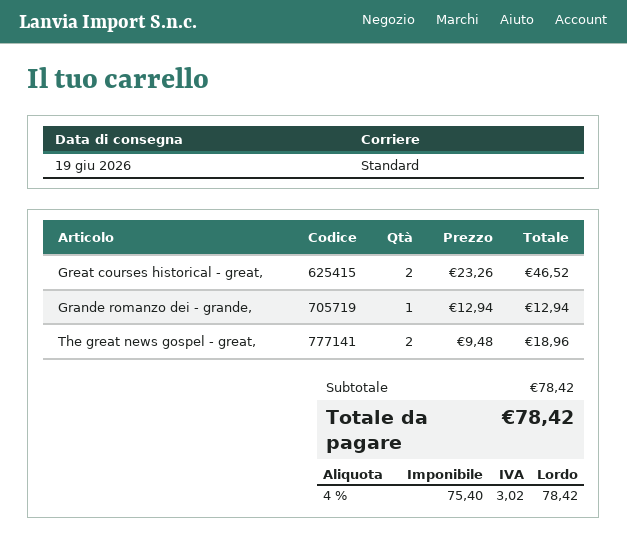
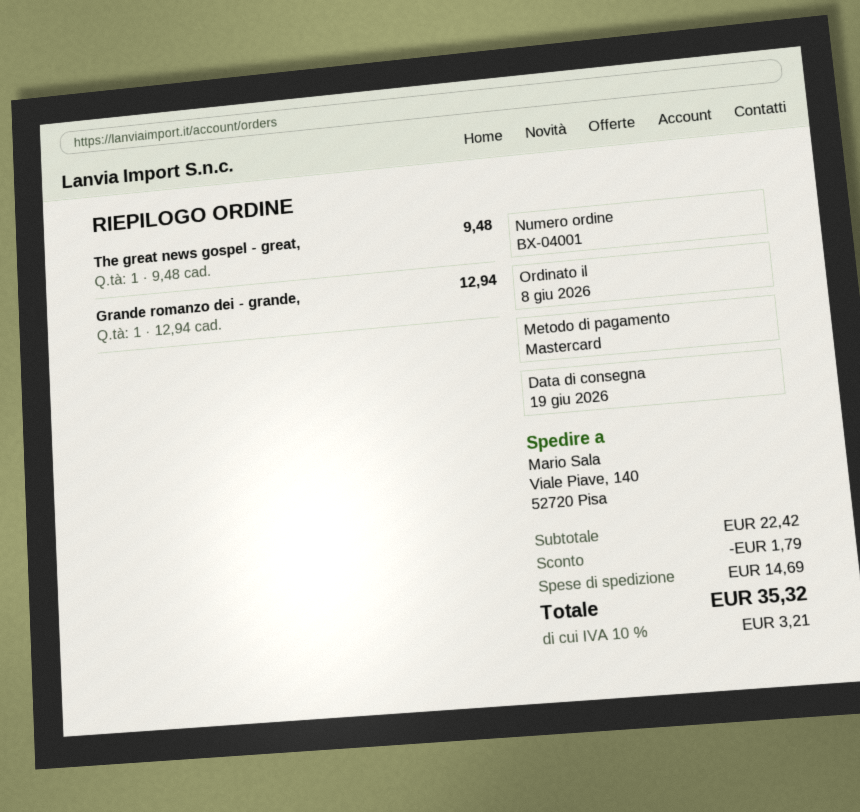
Great courses historical - great,: 2 x 23.26 = 46.52 -> none
The great news gospel - great,: 2 x 9.48 = 18.96 -> 1 x 9.48 = 9.48
subtotal: 78.42 -> 22.42
discount: none -> 1.79
shipping: none -> 14.69
tax: 4% = 3.02 -> 10% = 3.21
total: 78.42 -> 35.32

